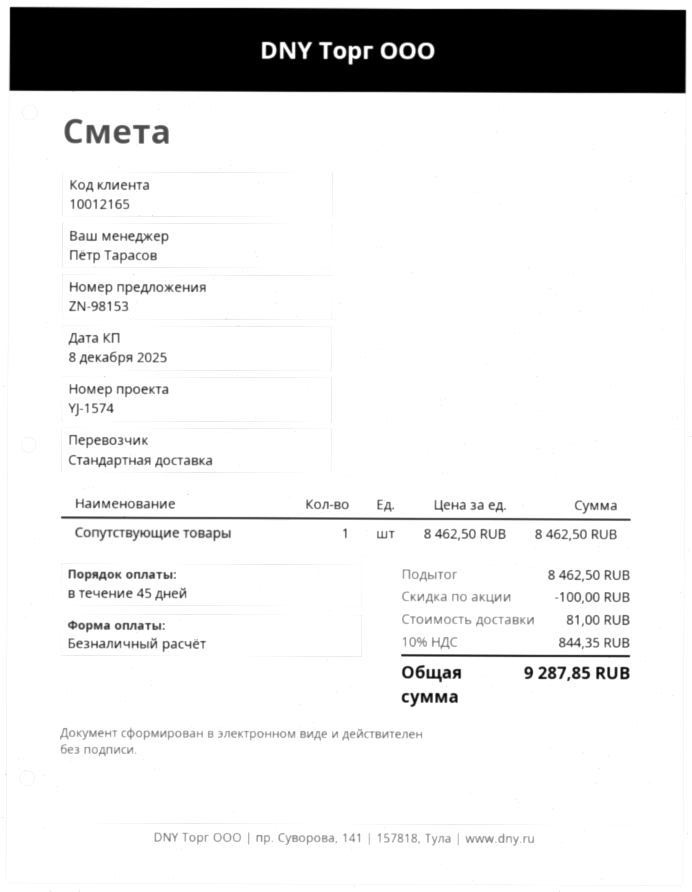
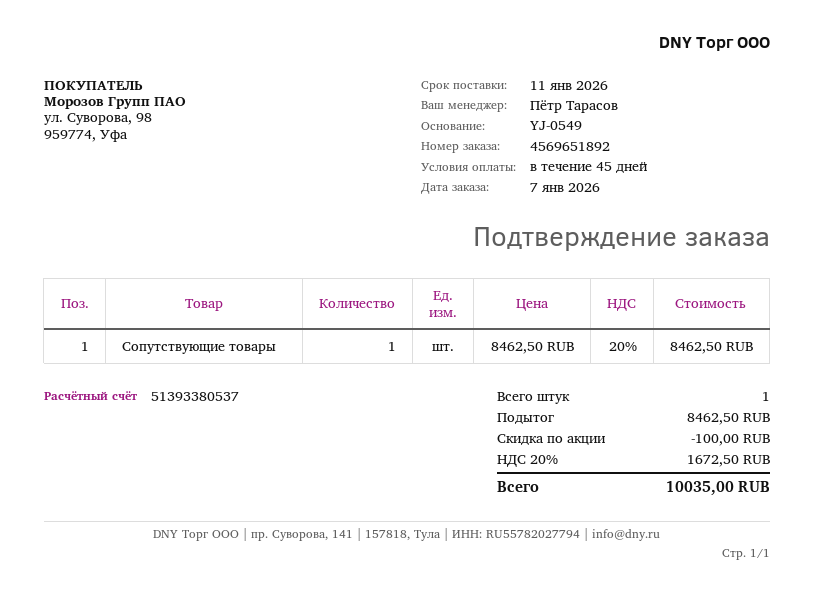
reference: YJ-1574 -> YJ-0549
shipping: 81.00 -> none
tax: 10% = 844.35 -> 20% = 1672.50
total: 9287.85 -> 10035.00

